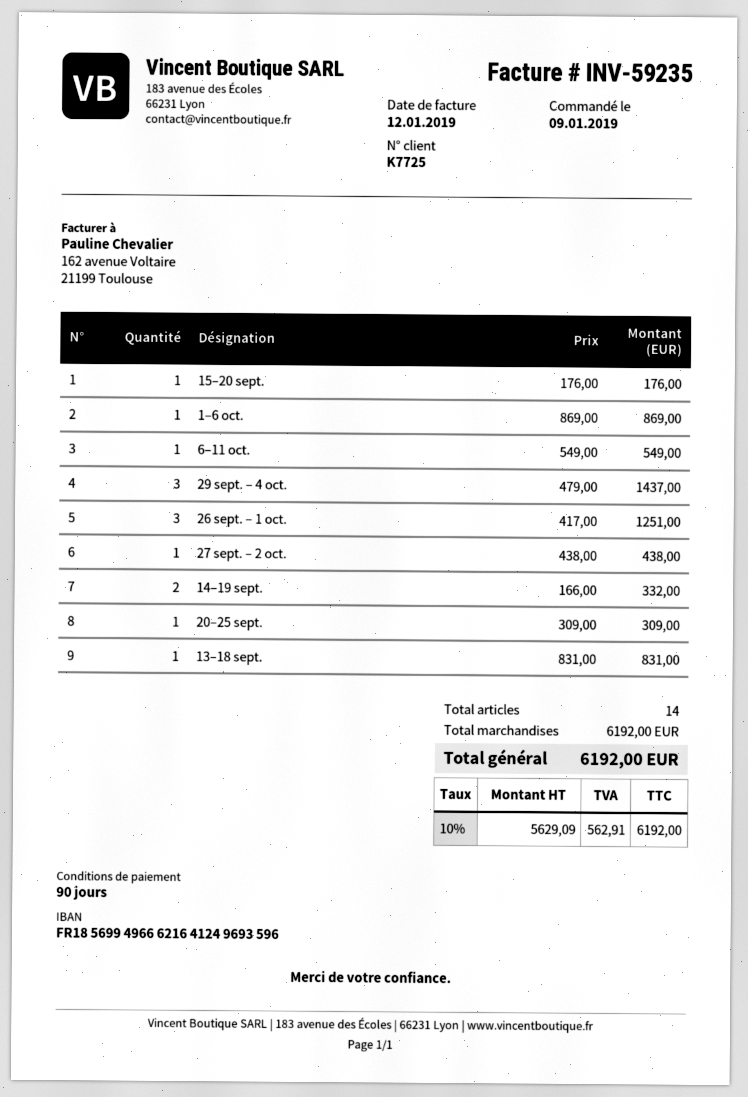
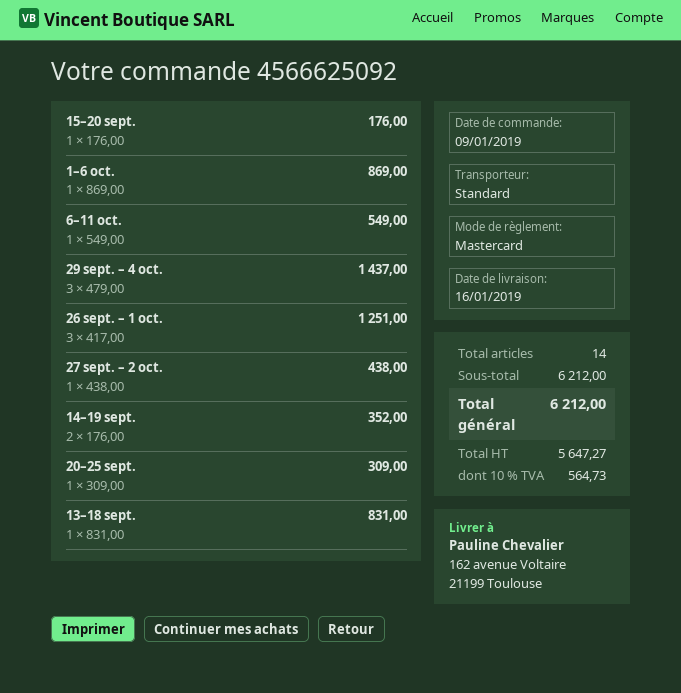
14–19 sept.: 2 x 166.00 = 332.00 -> 2 x 176.00 = 352.00
subtotal: 6192.00 -> 6212.00
net: 5629.09 -> 5647.27
tax: 10% = 562.91 -> 10% = 564.73
total: 6192.00 -> 6212.00

